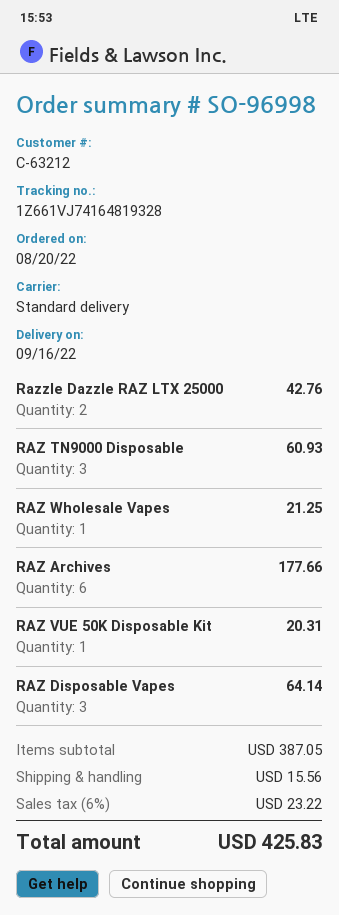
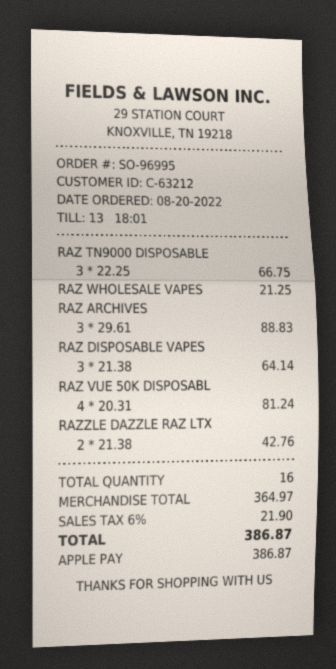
order number: SO-96998 -> SO-96995
RAZ TN9000 Disposable: 3 for 60.93 -> 3 for 66.75
RAZ Archives: 6 for 177.66 -> 3 for 88.83
RAZ VUE 50K Disposable Kit: 1 for 20.31 -> 4 for 81.24
subtotal: 387.05 -> 364.97
shipping: 15.56 -> none
tax: 6% = 23.22 -> 6% = 21.90
total: 425.83 -> 386.87

